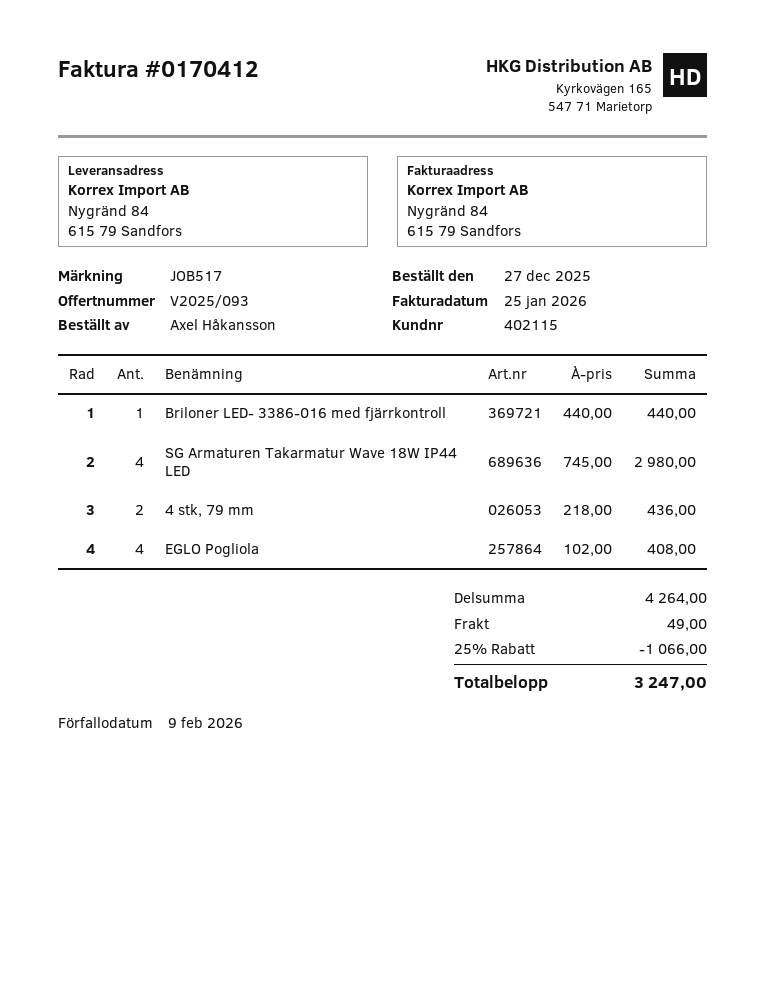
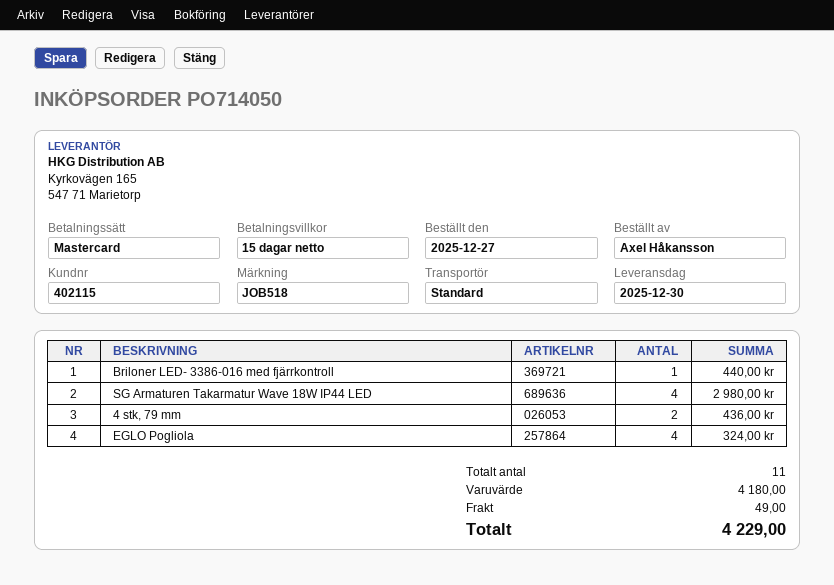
reference: JOB517 -> JOB518
EGLO Pogliola: 4 for 408.00 -> 4 for 324.00
subtotal: 4264.00 -> 4180.00
discount: 25% = 1066.00 -> none
total: 3247.00 -> 4229.00

